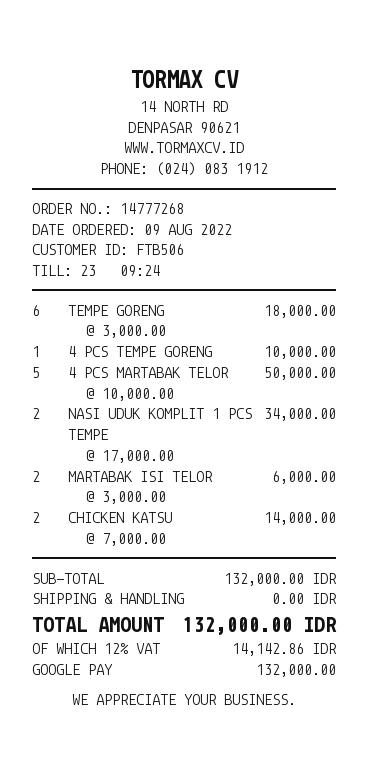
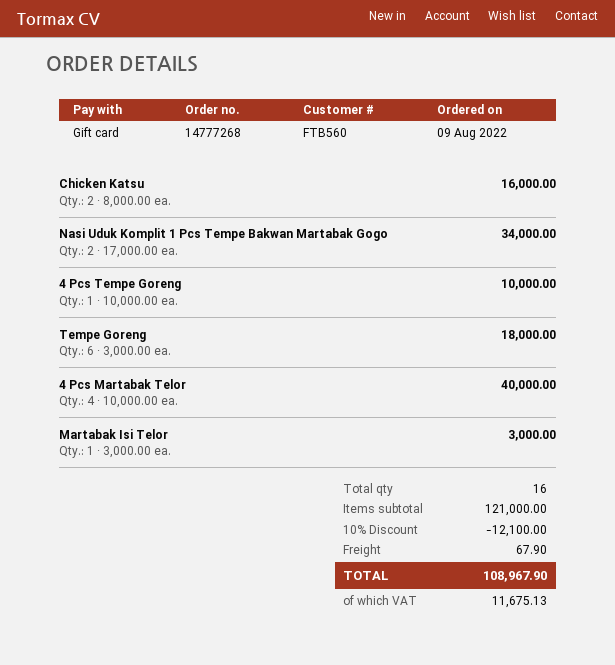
customer number: FTB506 -> FTB560
payment method: Google Pay -> gift card
4 PCS MARTABAK TELOR: 5 x 10000.00 = 50000.00 -> 4 x 10000.00 = 40000.00
MARTABAK ISI TELOR: 2 x 3000.00 = 6000.00 -> 1 x 3000.00 = 3000.00
CHICKEN KATSU: 2 x 7000.00 = 14000.00 -> 2 x 8000.00 = 16000.00
subtotal: 132000.00 -> 121000.00
discount: none -> 10% = 12100.00
shipping: 0.00 -> 67.90
tax: 14142.86 -> 11675.13
total: 132000.00 -> 108967.90

